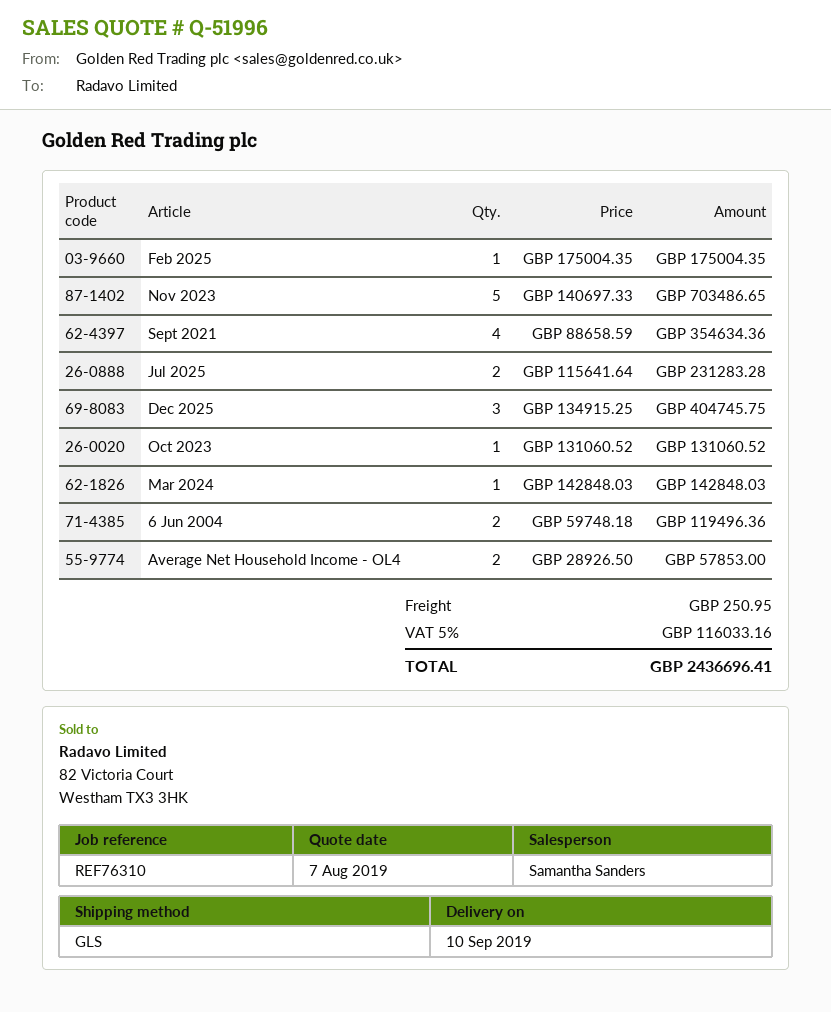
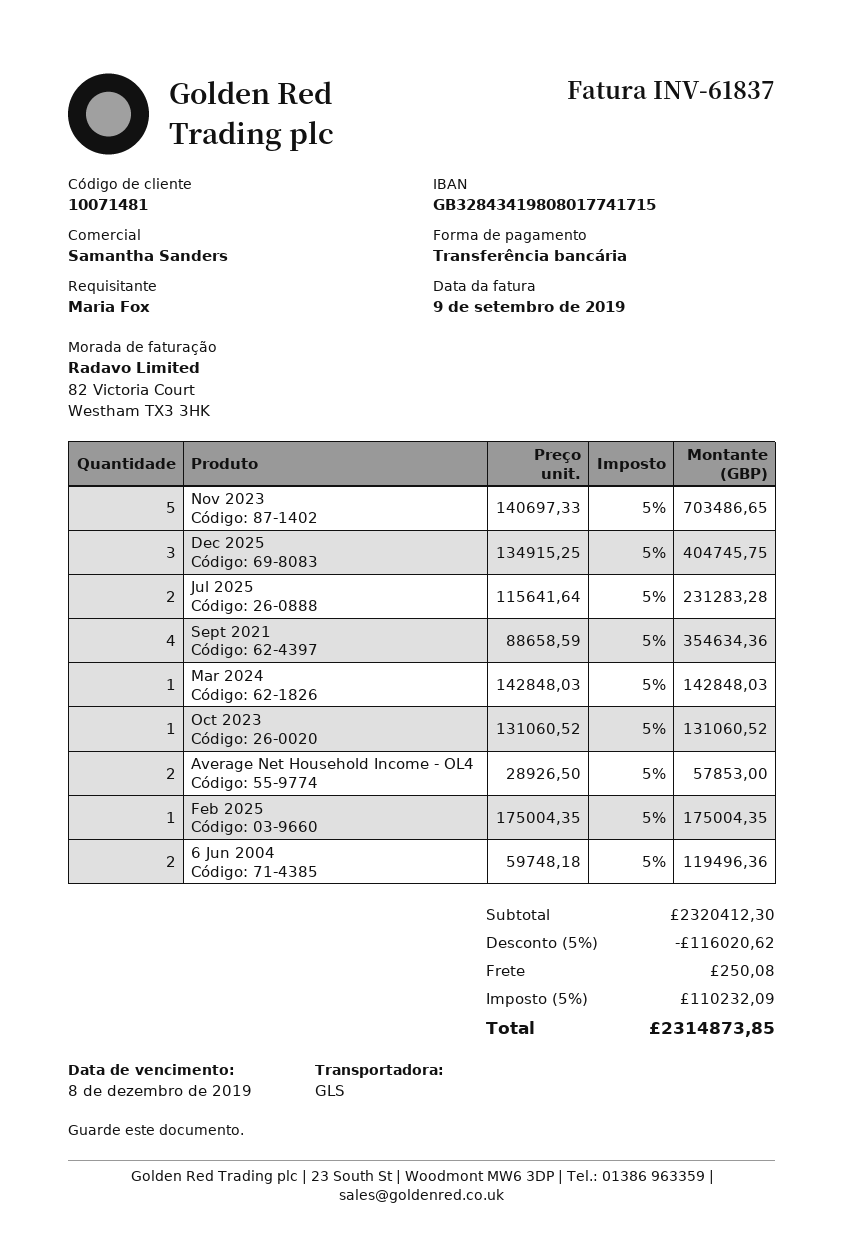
discount: none -> 5% = 116020.62
shipping: 250.95 -> 250.08
tax: 5% = 116033.16 -> 5% = 110232.09
total: 2436696.41 -> 2314873.85

